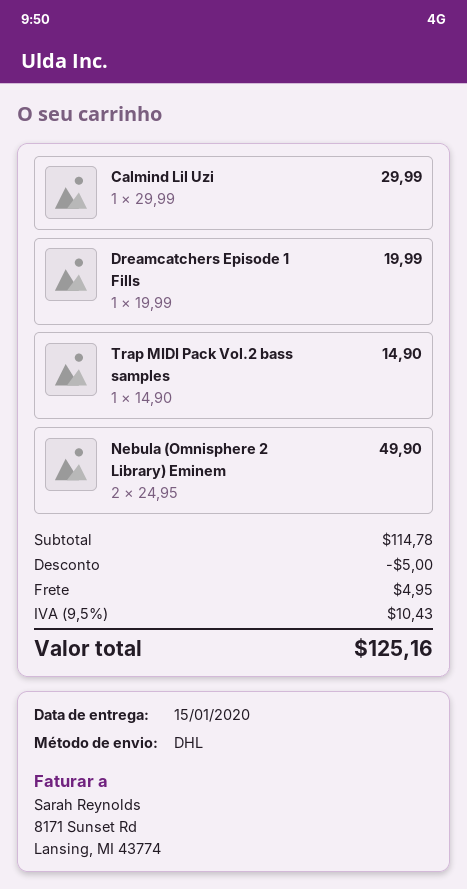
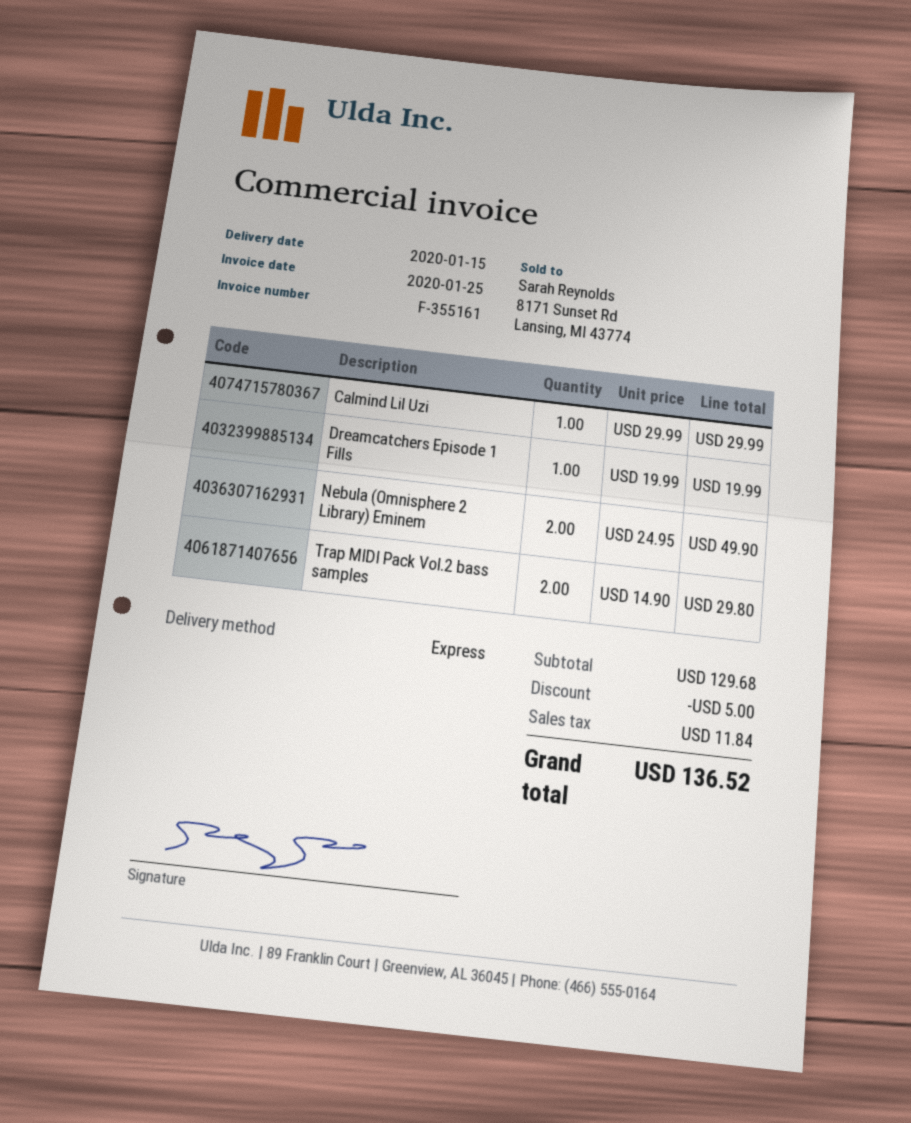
shipping method: DHL -> express
Trap MIDI Pack Vol.2 bass samples: 1 x 14.90 = 14.90 -> 2 x 14.90 = 29.80
subtotal: 114.78 -> 129.68
shipping: 4.95 -> none
tax: 10.43 -> 11.84
total: 125.16 -> 136.52

